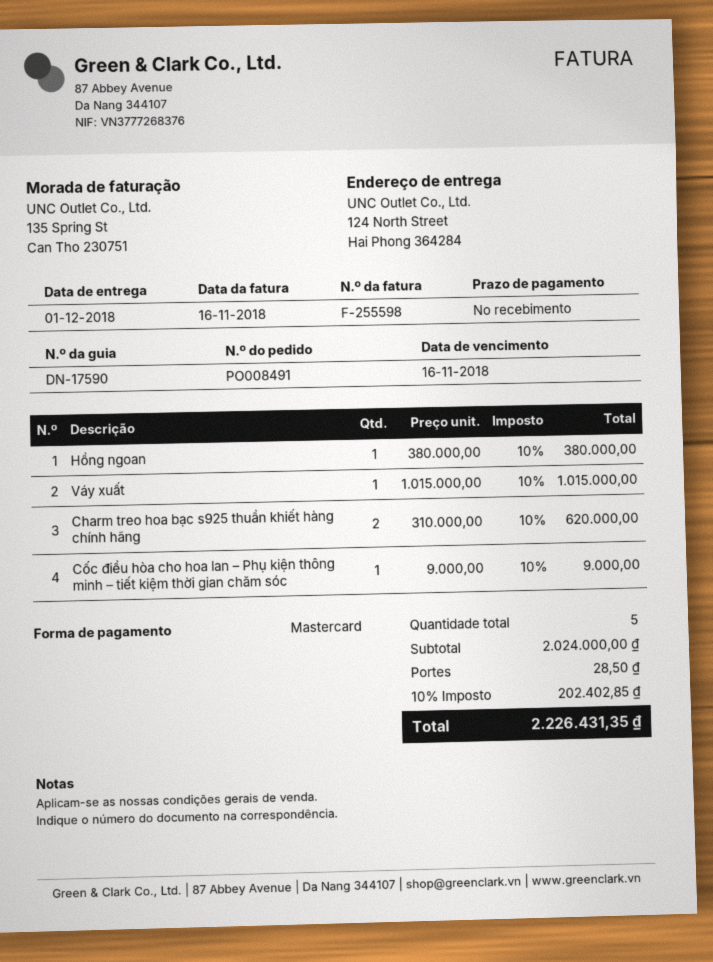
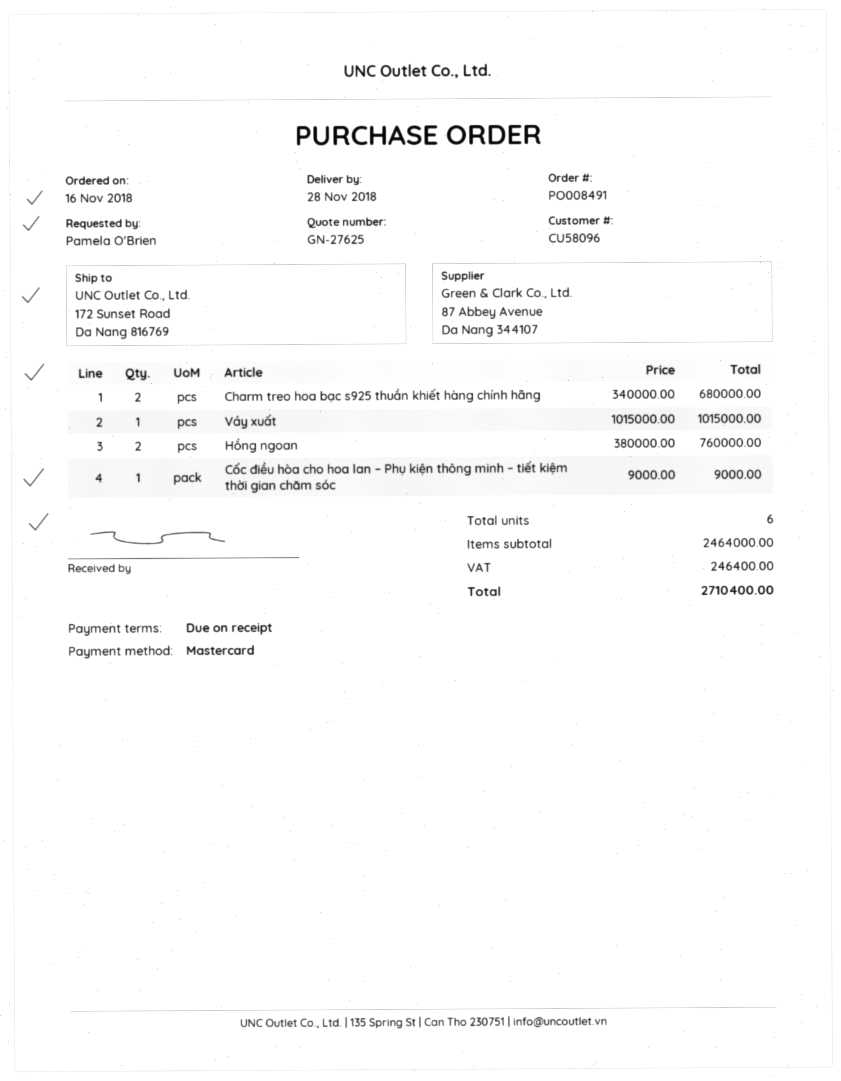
delivery date: 2018-12-01 -> 2018-11-28
ship to: 124 North Street, Hai Phong 364284 -> 172 Sunset Road, Da Nang 816769
Hồng ngoan: 1 x 380000.00 = 380000.00 -> 2 x 380000.00 = 760000.00
Charm treo hoa bạc s925 thuần khiết hàng chính hãng: 2 x 310000.00 = 620000.00 -> 2 x 340000.00 = 680000.00
total quantity: 5 -> 6
subtotal: 2024000.00 -> 2464000.00
shipping: 28.50 -> none
tax: 202402.85 -> 246400.00
total: 2226431.35 -> 2710400.00

